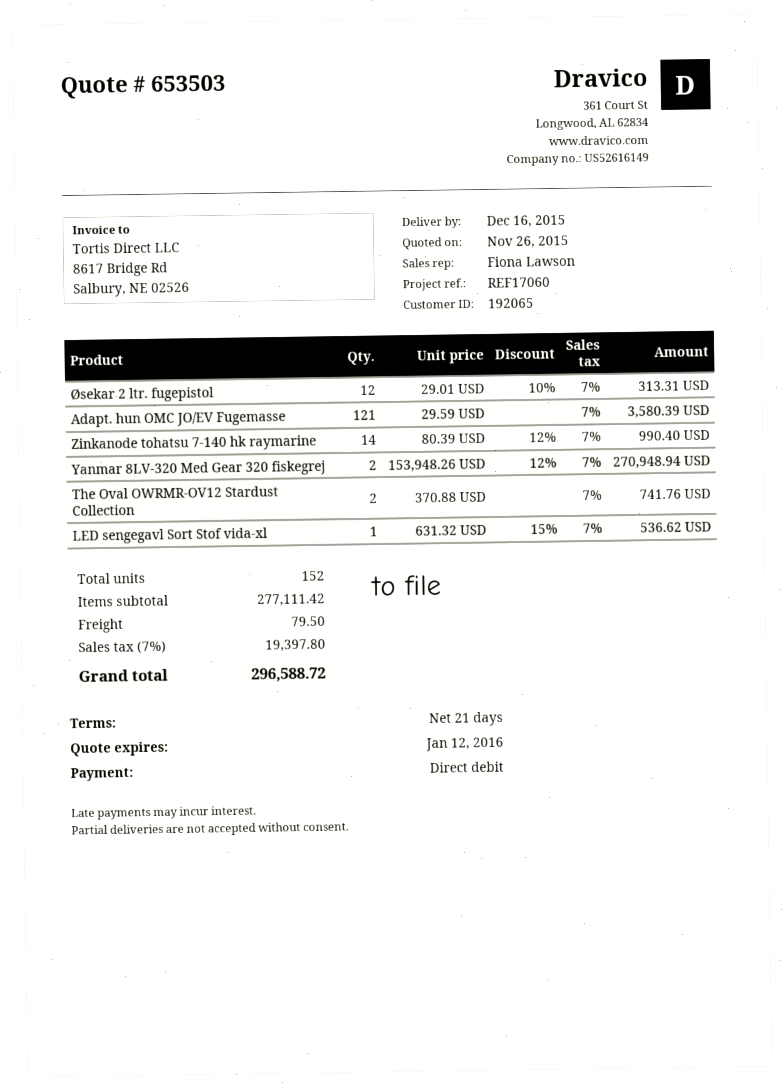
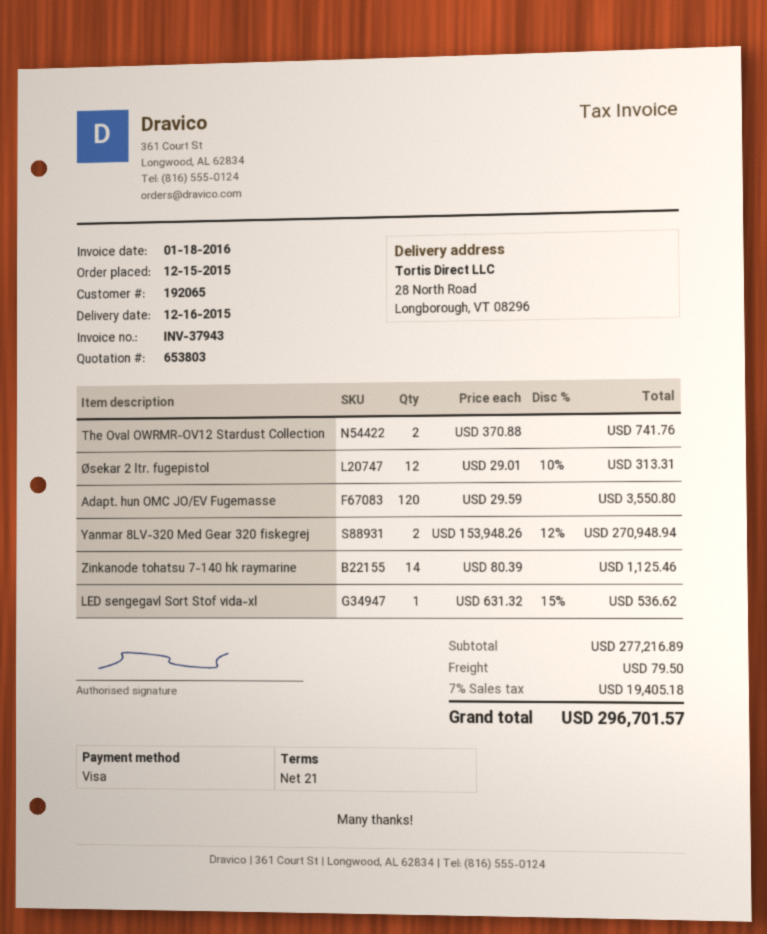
quote number: 653503 -> 653803
payment method: direct debit -> Visa
Adapt. hun OMC JO/EV Fugemasse: 121 x 29.59 = 3580.39 -> 120 x 29.59 = 3550.80
Zinkanode tohatsu 7-140 hk raymarine: 14 x 80.39 - 12% = 990.40 -> 14 x 80.39 = 1125.46
subtotal: 277111.42 -> 277216.89
tax: 7% = 19397.80 -> 7% = 19405.18
total: 296588.72 -> 296701.57

